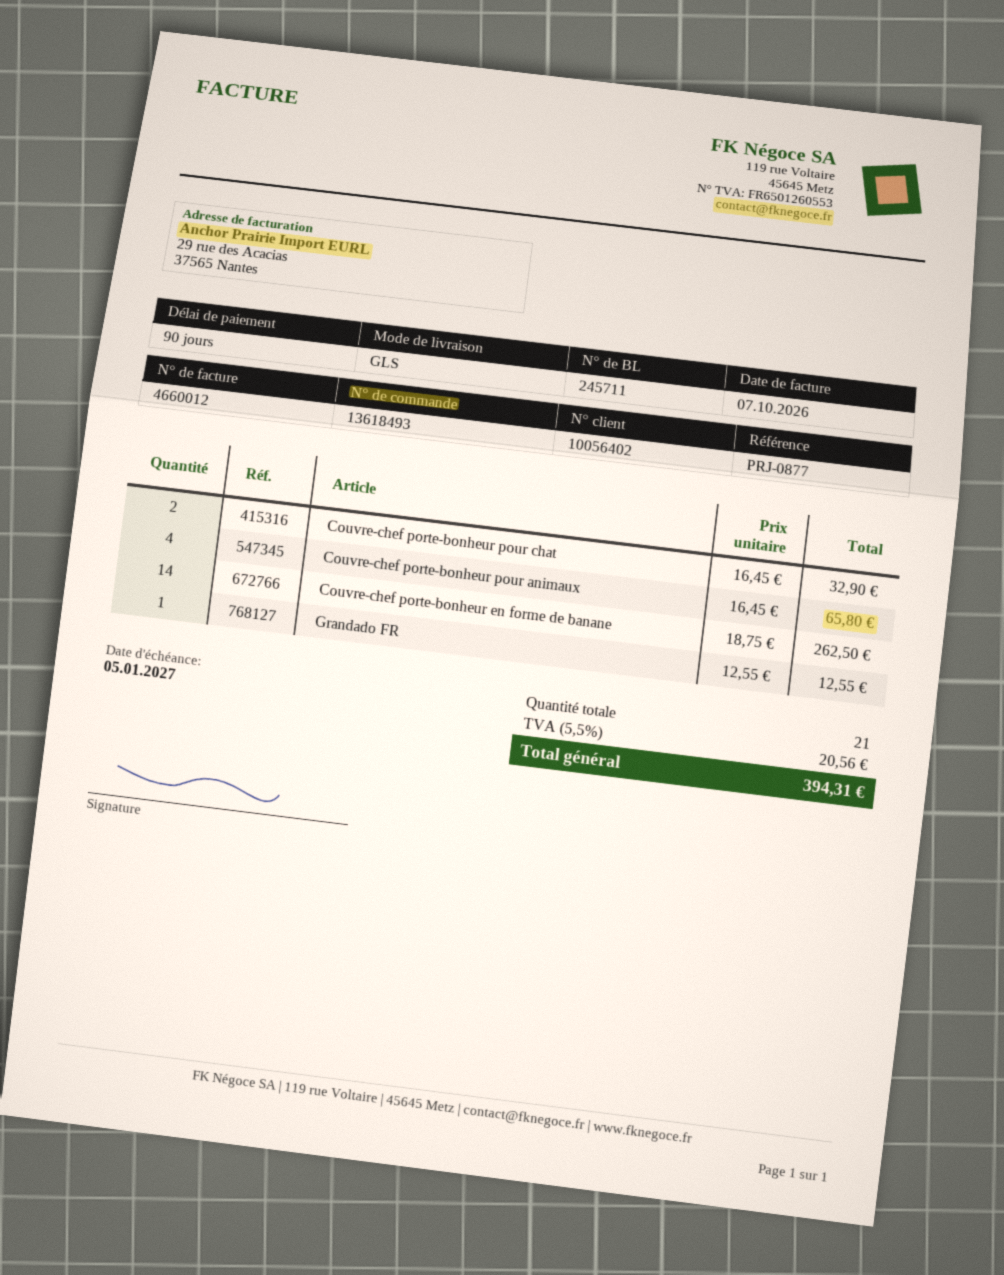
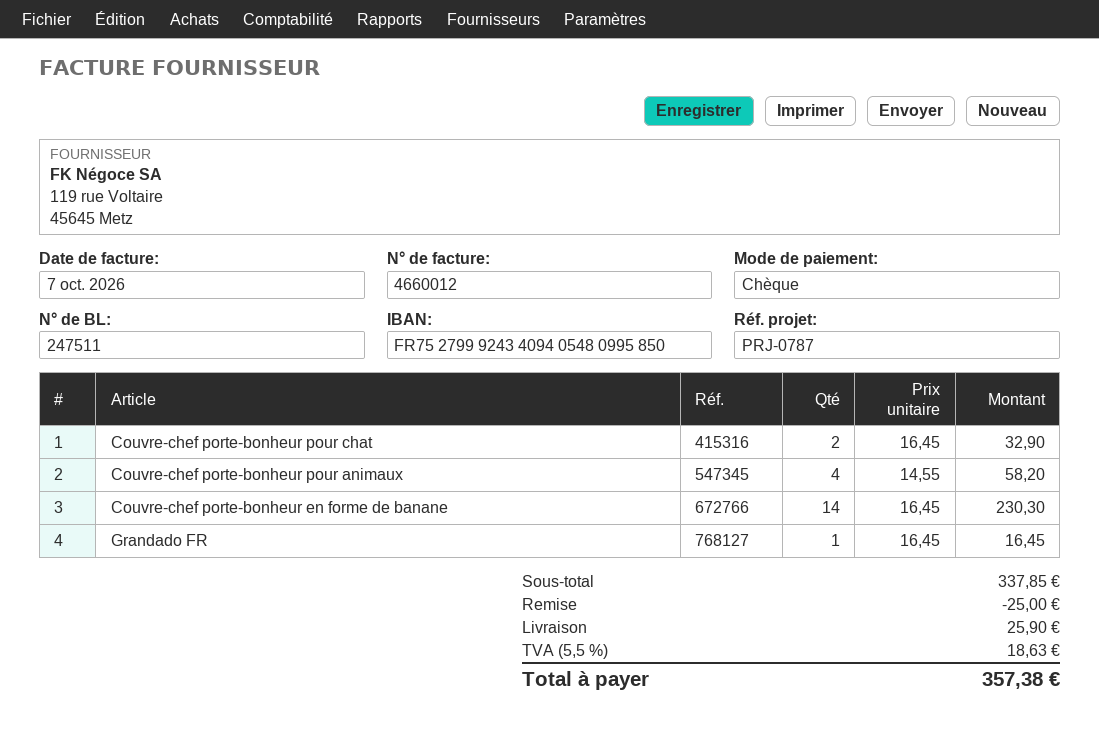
delivery note number: 245711 -> 247511
reference: PRJ-0877 -> PRJ-0787
Couvre-chef porte-bonheur pour animaux: 4 x 16.45 = 65.80 -> 4 x 14.55 = 58.20
Couvre-chef porte-bonheur en forme de banane: 14 x 18.75 = 262.50 -> 14 x 16.45 = 230.30
Grandado FR: 1 x 12.55 = 12.55 -> 1 x 16.45 = 16.45
discount: none -> 25.00
shipping: none -> 25.90
tax: 5.5% = 20.56 -> 5.5% = 18.63
total: 394.31 -> 357.38

